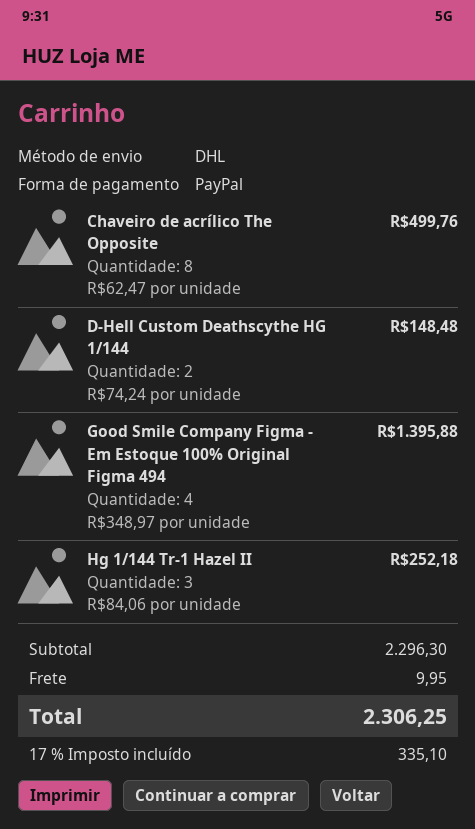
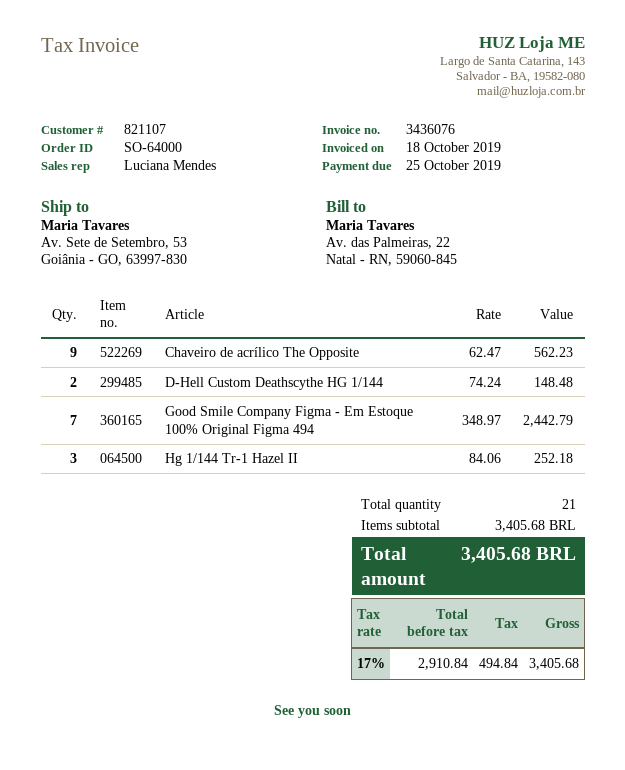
Chaveiro de acrílico The Opposite: 8 x 62.47 = 499.76 -> 9 x 62.47 = 562.23
Good Smile Company Figma - Em Estoque 100% Original Figma 494: 4 x 348.97 = 1395.88 -> 7 x 348.97 = 2442.79
subtotal: 2296.30 -> 3405.68
shipping: 9.95 -> none
tax: 17% = 335.10 -> 17% = 494.84
total: 2306.25 -> 3405.68

